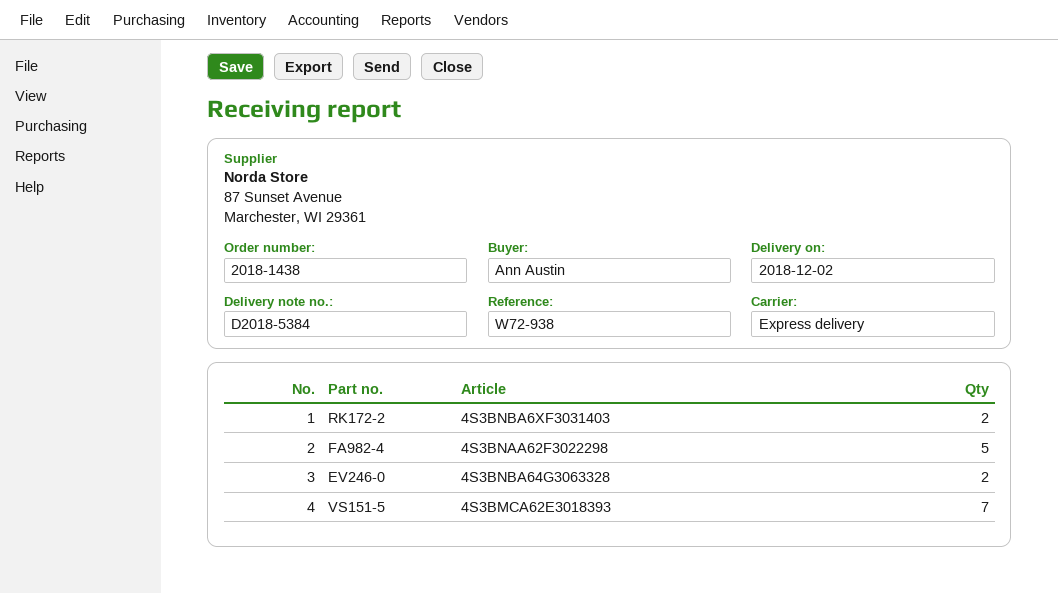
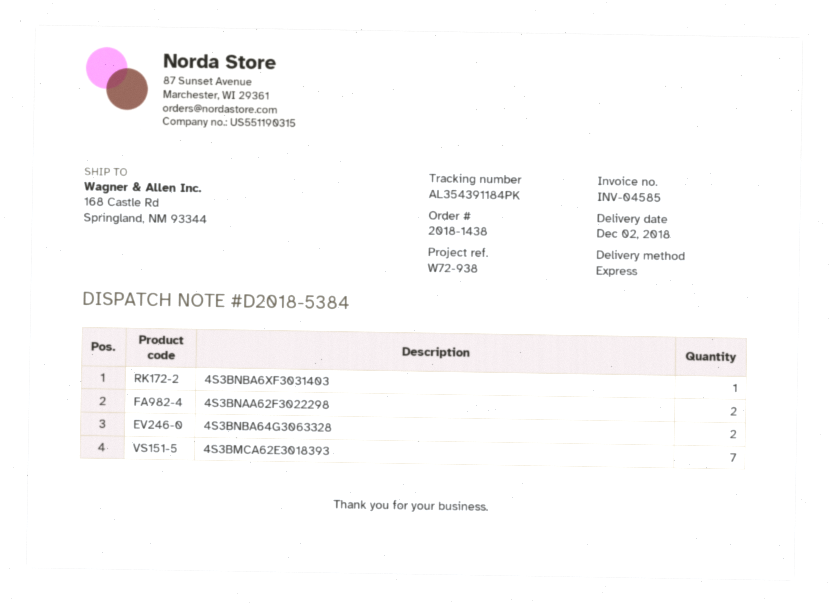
4S3BNBA6XF3031403: 2 -> 1
4S3BNAA62F3022298: 5 -> 2

